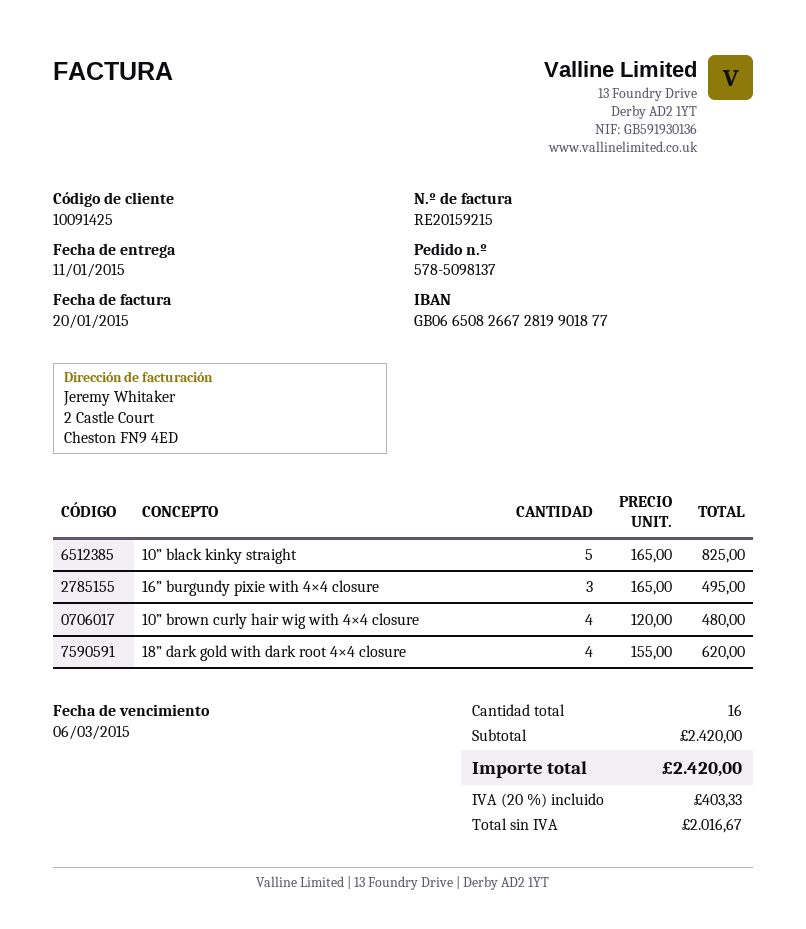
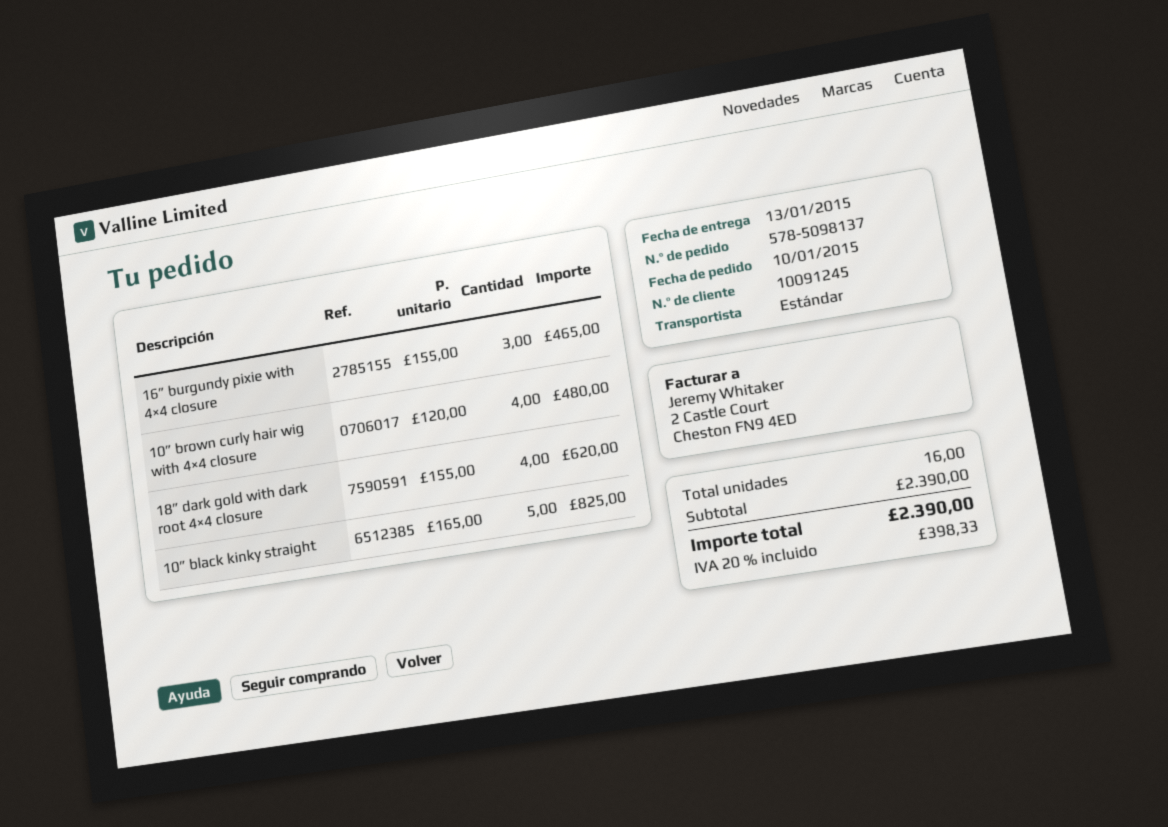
delivery date: 2015-01-11 -> 2015-01-13
customer number: 10091425 -> 10091245
16” burgundy pixie with 4×4 closure: 3 x 165.00 = 495.00 -> 3 x 155.00 = 465.00
subtotal: 2420.00 -> 2390.00
tax: 20% = 403.33 -> 20% = 398.33
total: 2420.00 -> 2390.00

